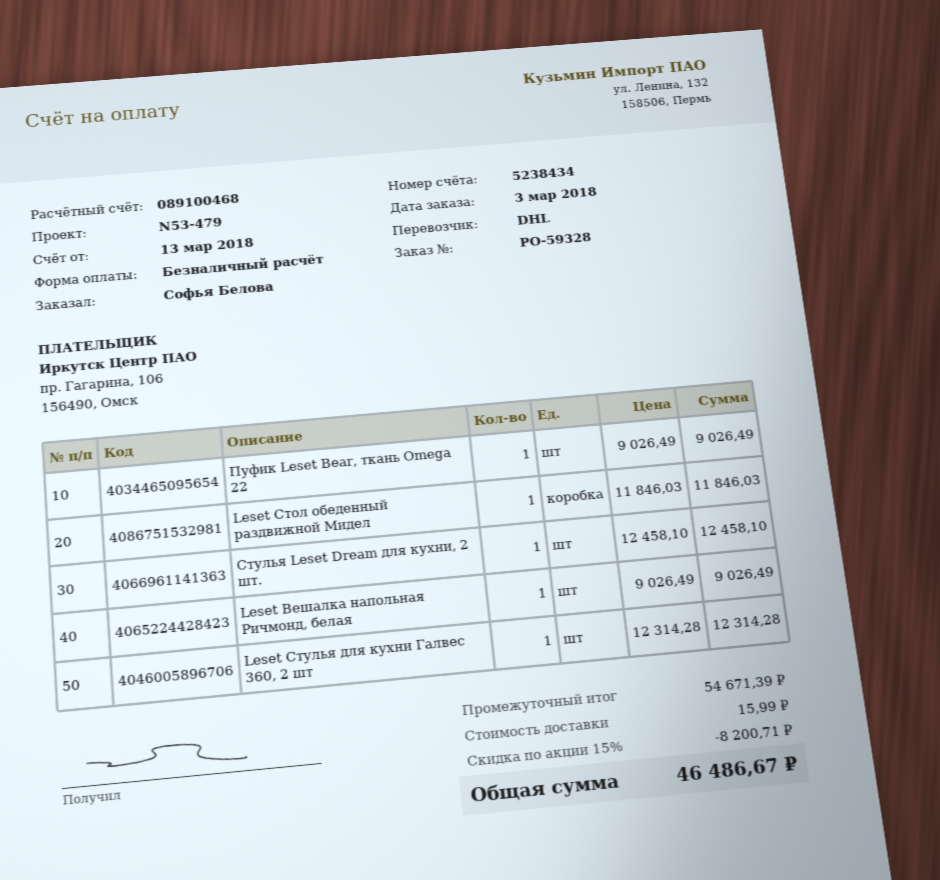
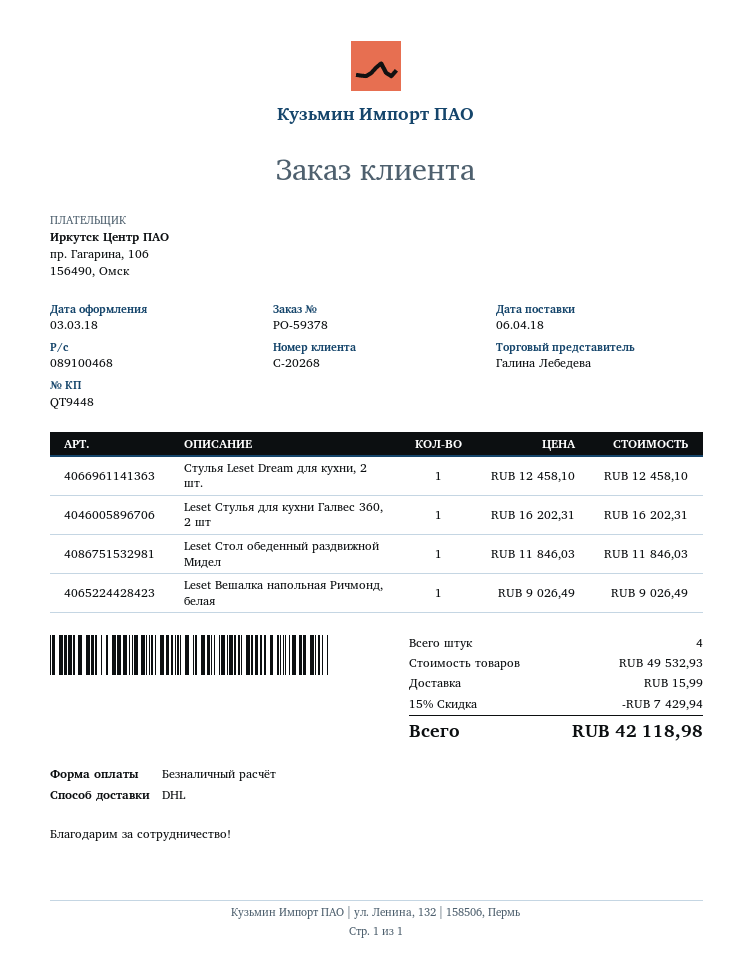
order number: PO-59328 -> PO-59378
Пуфик Leset Bear, ткань Omega 22: 1 x 9026.49 = 9026.49 -> none
Leset Стулья для кухни Галвес 360, 2 шт: 1 x 12314.28 = 12314.28 -> 1 x 16202.31 = 16202.31
subtotal: 54671.39 -> 49532.93
discount: 15% = 8200.71 -> 15% = 7429.94
total: 46486.67 -> 42118.98

